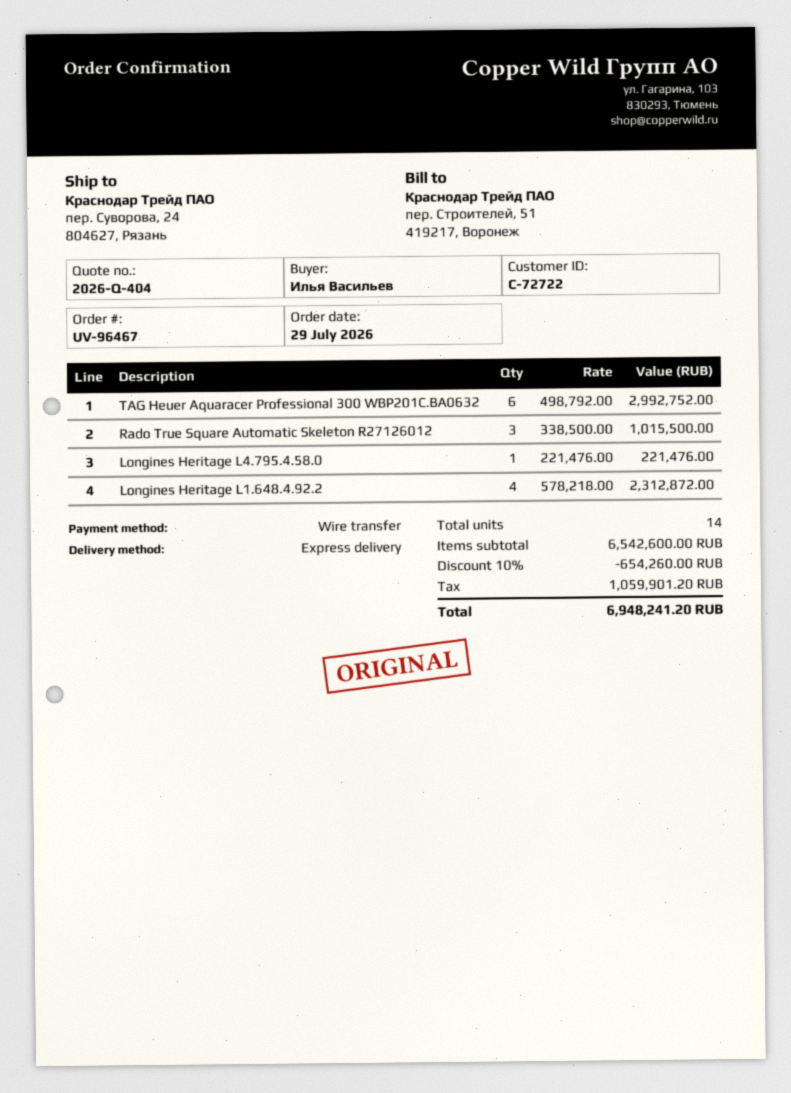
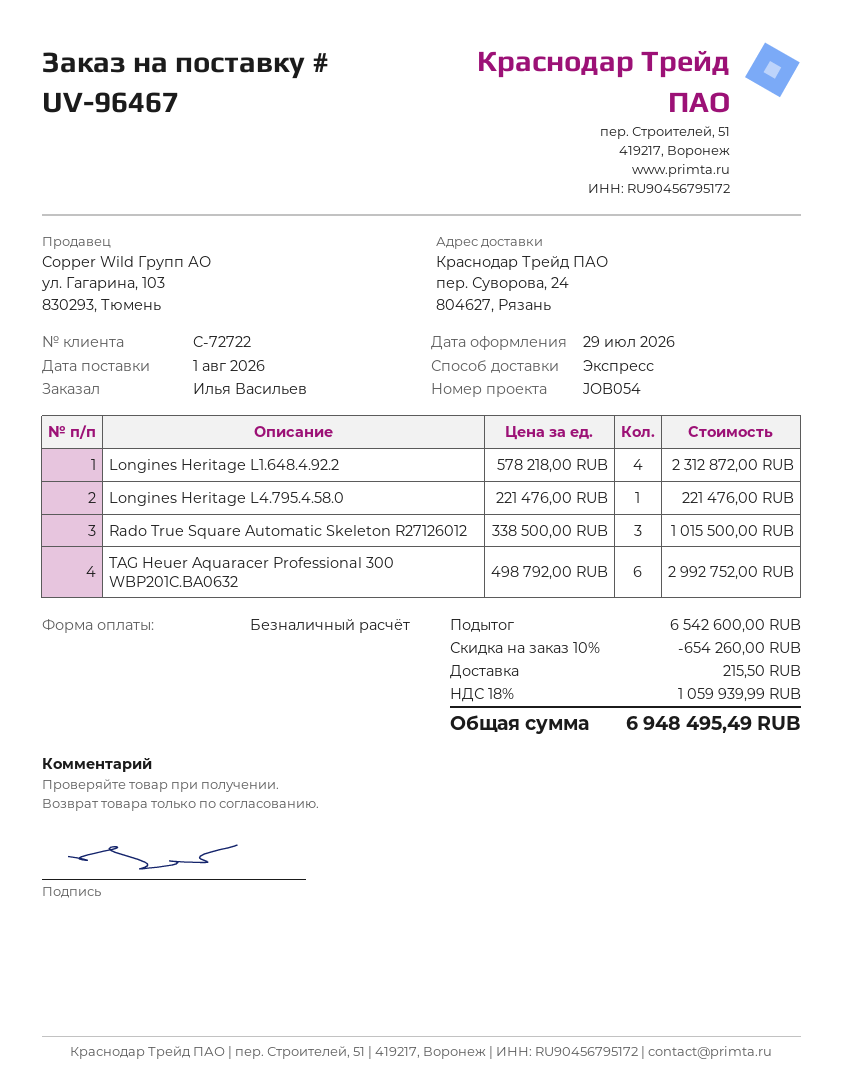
shipping: none -> 215.50
tax: 1059901.20 -> 1059939.99
total: 6948241.20 -> 6948495.49

